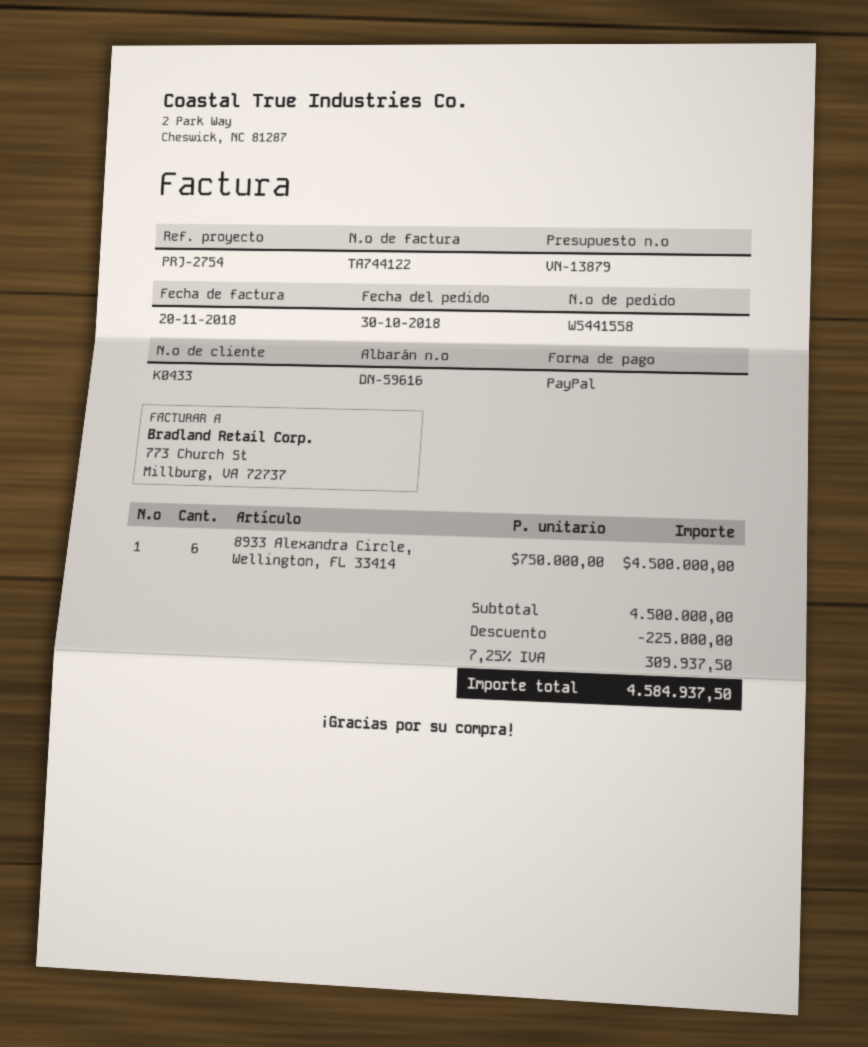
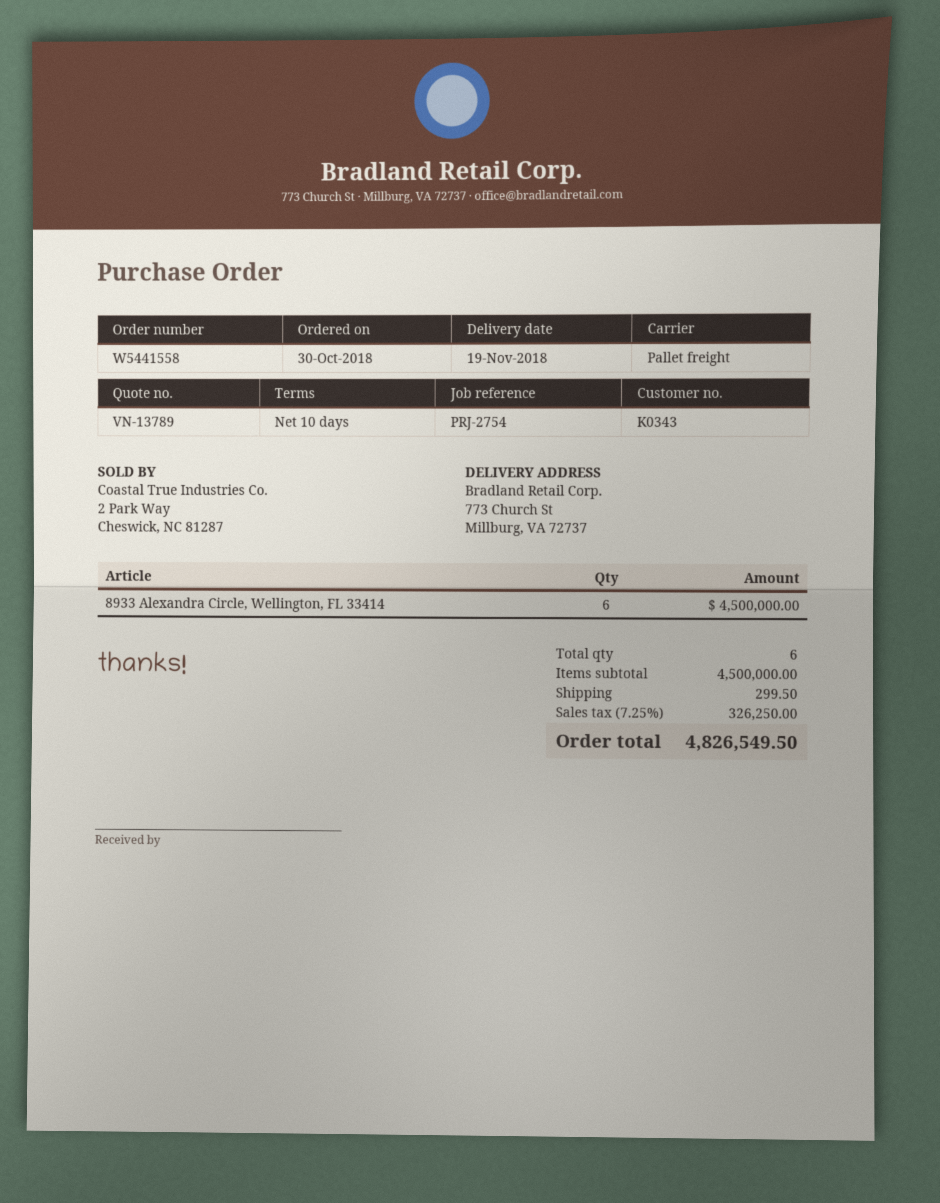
quote number: VN-13879 -> VN-13789
customer number: K0433 -> K0343
discount: 225000.00 -> none
shipping: none -> 299.50
tax: 7.25% = 309937.50 -> 7.25% = 326250.00
total: 4584937.50 -> 4826549.50

